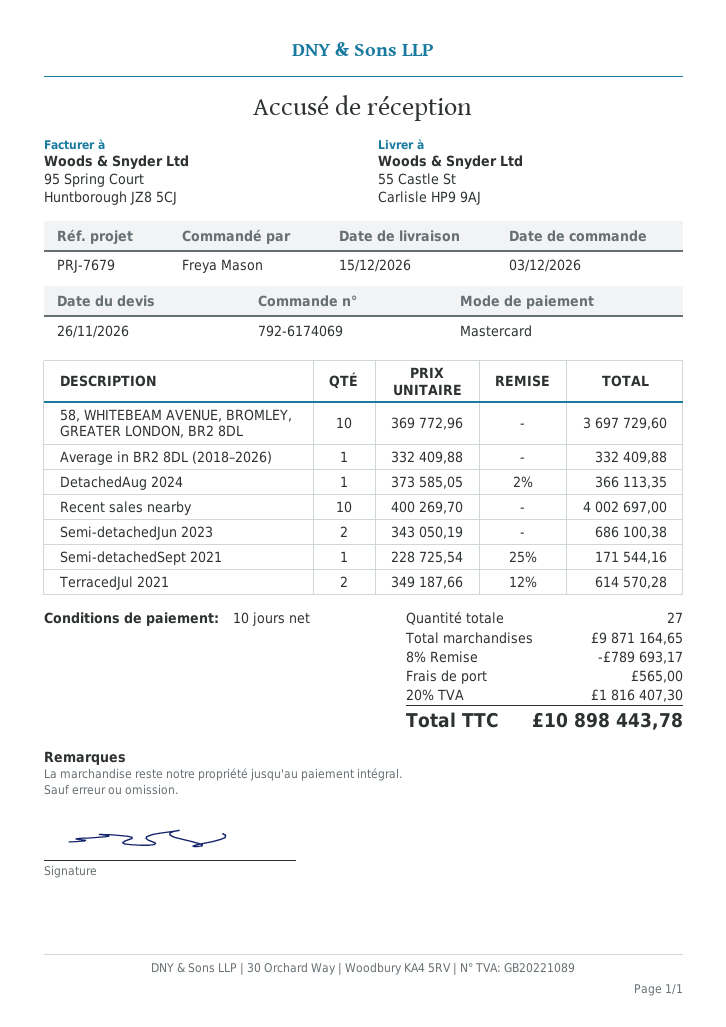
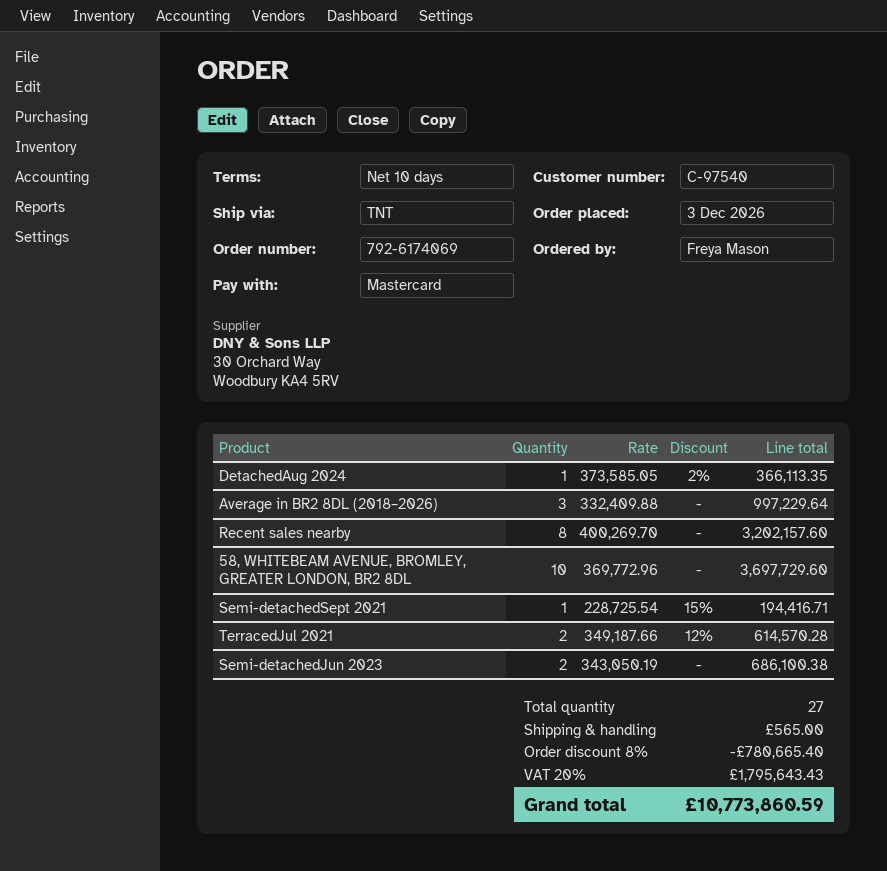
Average in BR2 8DL (2018–2026): 1 x 332409.88 = 332409.88 -> 3 x 332409.88 = 997229.64
Recent sales nearby: 10 x 400269.70 = 4002697.00 -> 8 x 400269.70 = 3202157.60
Semi-detachedSept 2021: 1 x 228725.54 - 25% = 171544.16 -> 1 x 228725.54 - 15% = 194416.71
discount: 8% = 789693.17 -> 8% = 780665.40
tax: 20% = 1816407.30 -> 20% = 1795643.43
total: 10898443.78 -> 10773860.59

